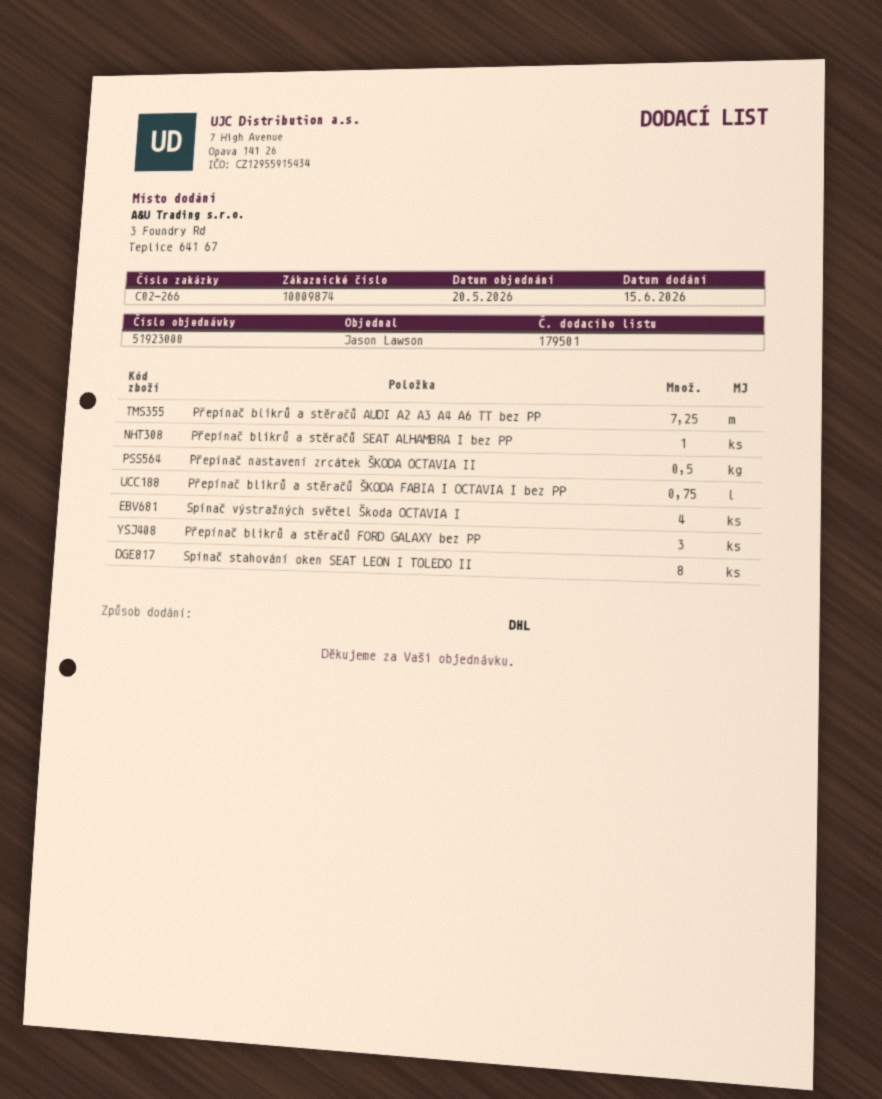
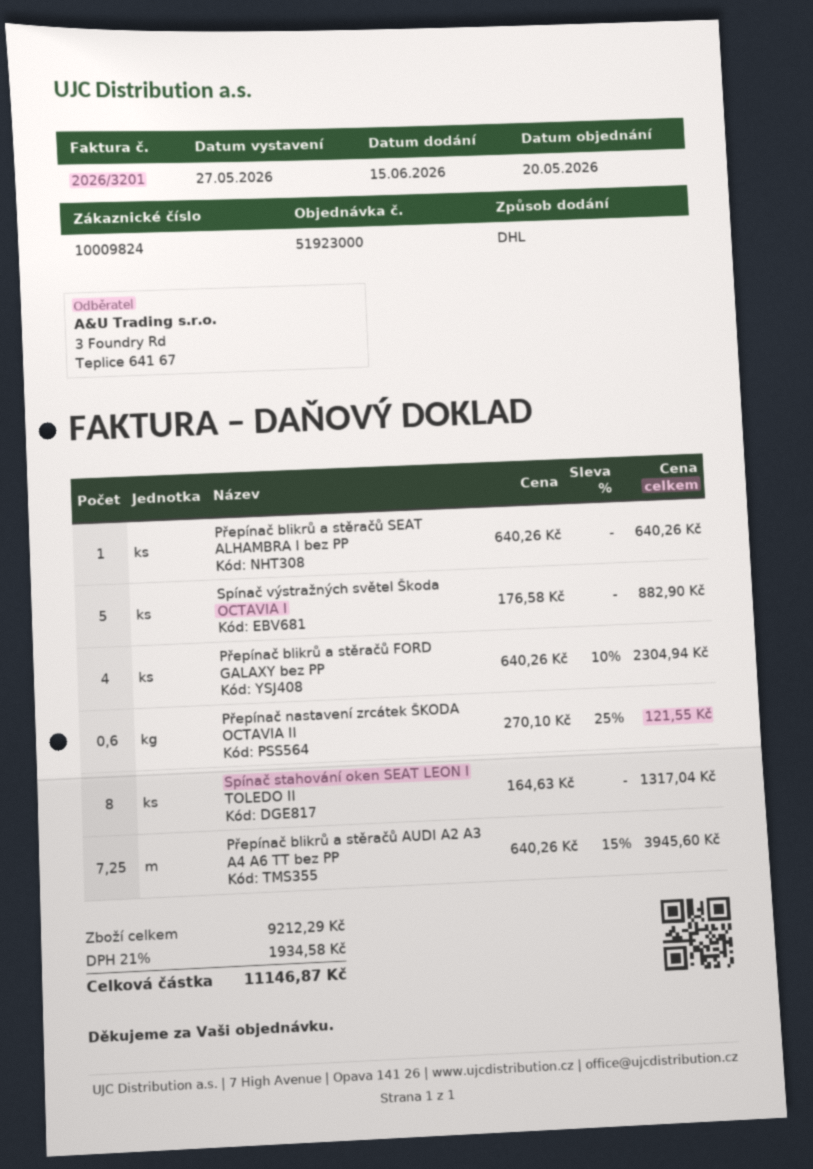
customer number: 10009874 -> 10009824
Přepínač nastavení zrcátek ŠKODA OCTAVIA II: 0.5 -> 0.6
Přepínač blikrů a stěračů ŠKODA FABIA I OCTAVIA I bez PP: 0.75 -> none
Spínač výstražných světel Škoda OCTAVIA I: 4 -> 5
Přepínač blikrů a stěračů FORD GALAXY bez PP: 3 -> 4

